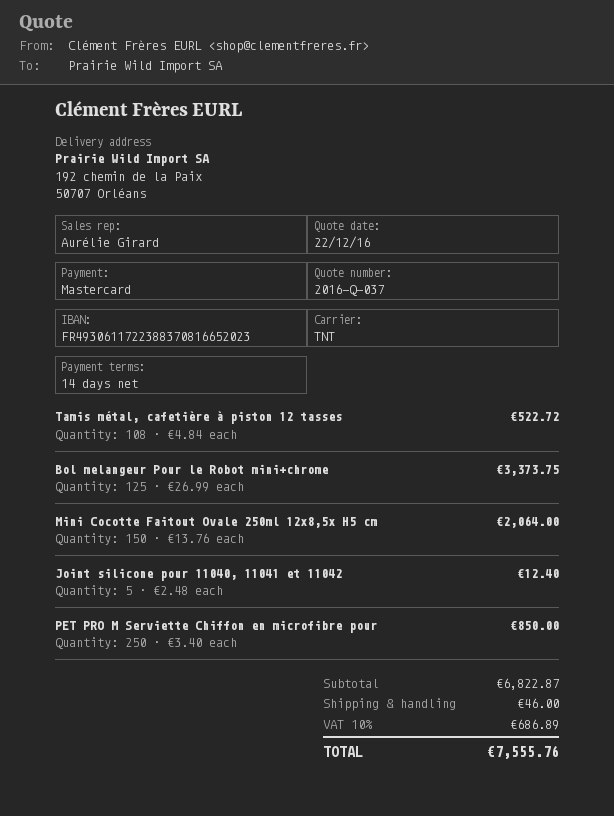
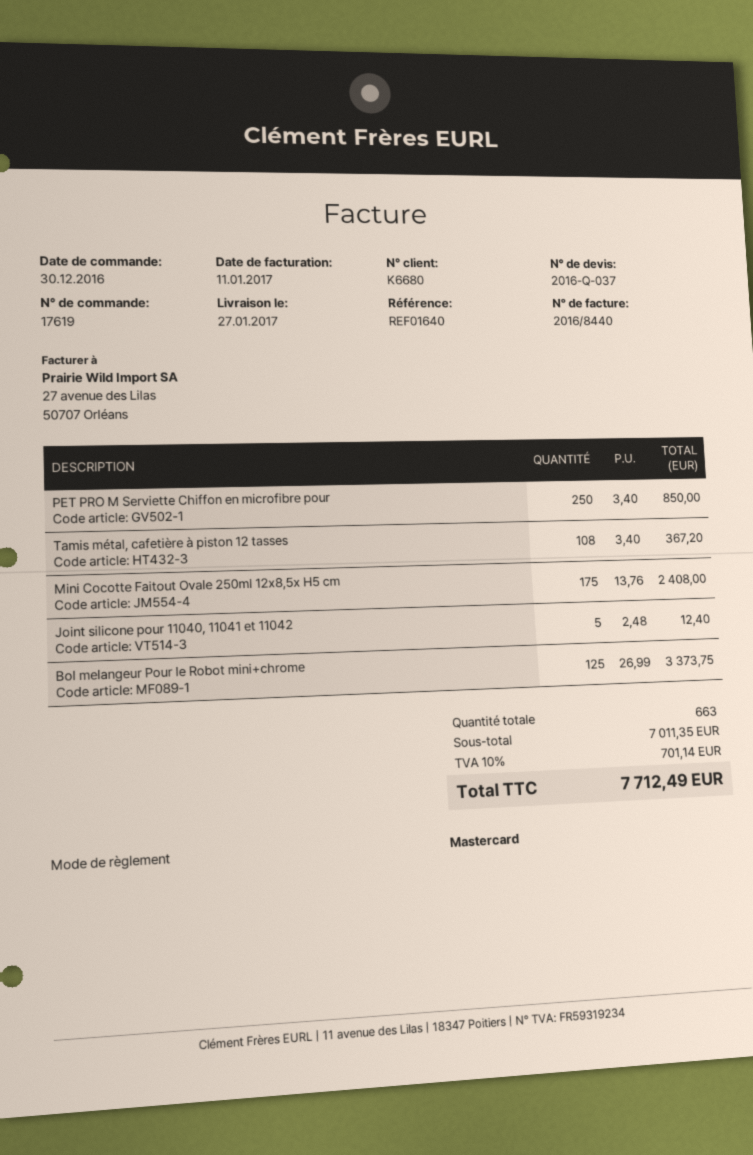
Tamis métal, cafetière à piston 12 tasses: 108 x 4.84 = 522.72 -> 108 x 3.40 = 367.20
Mini Cocotte Faitout Ovale 250ml 12x8,5x H5 cm: 150 x 13.76 = 2064.00 -> 175 x 13.76 = 2408.00
subtotal: 6822.87 -> 7011.35
shipping: 46.00 -> none
tax: 10% = 686.89 -> 10% = 701.14
total: 7555.76 -> 7712.49

